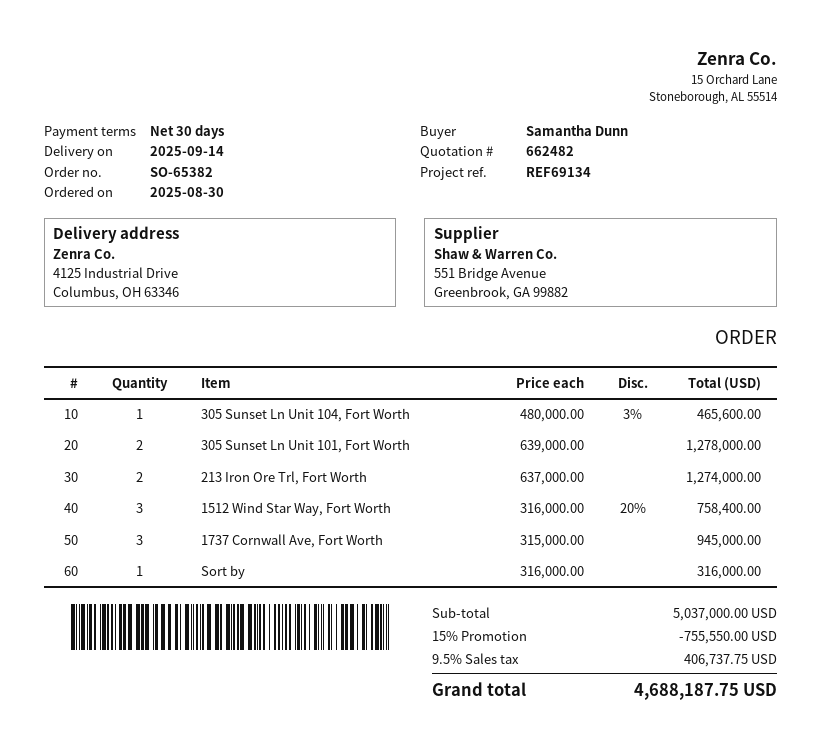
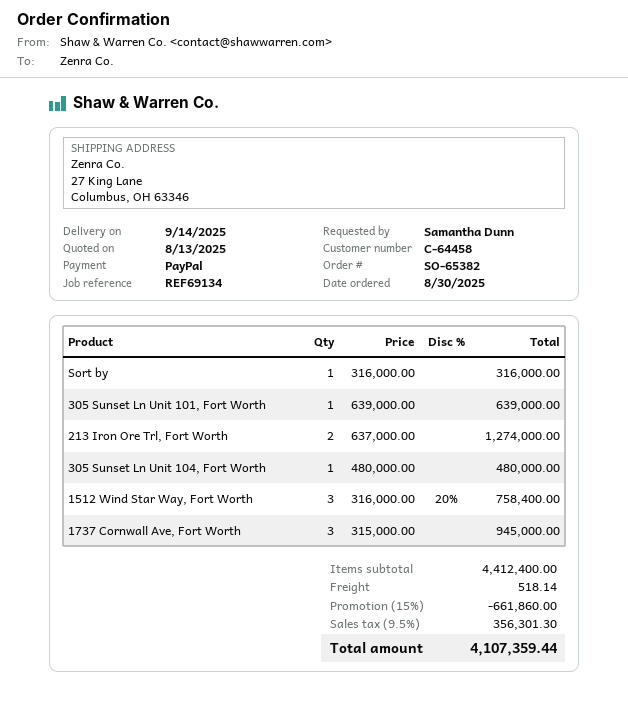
ship to: 4125 Industrial Drive, Columbus, OH 63346 -> 27 King Lane, Columbus, OH 63346
305 Sunset Ln Unit 104, Fort Worth: 1 x 480000.00 - 3% = 465600.00 -> 1 x 480000.00 = 480000.00
305 Sunset Ln Unit 101, Fort Worth: 2 x 639000.00 = 1278000.00 -> 1 x 639000.00 = 639000.00
subtotal: 5037000.00 -> 4412400.00
discount: 15% = 755550.00 -> 15% = 661860.00
shipping: none -> 518.14
tax: 9.5% = 406737.75 -> 9.5% = 356301.30
total: 4688187.75 -> 4107359.44

